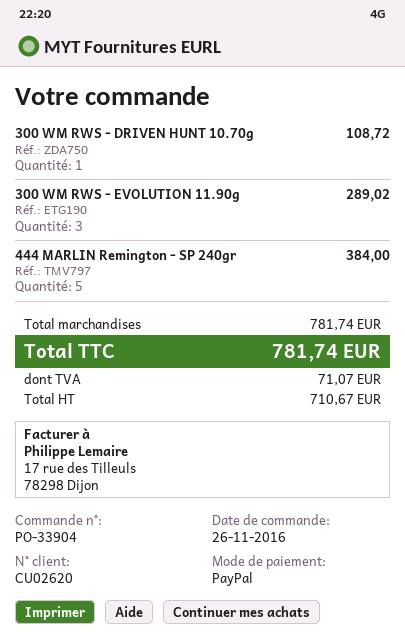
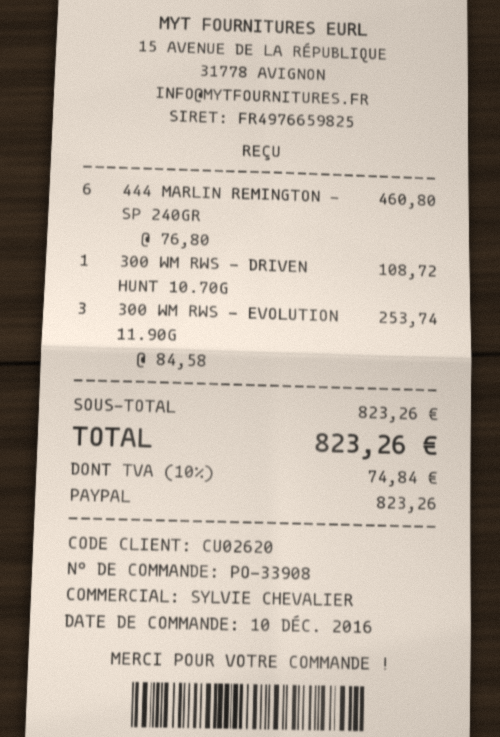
order number: PO-33904 -> PO-33908
order date: 2016-11-26 -> 2016-12-10
300 WM RWS - EVOLUTION 11.90g: 3 for 289.02 -> 3 for 253.74
444 MARLIN Remington - SP 240gr: 5 for 384.00 -> 6 for 460.80
subtotal: 781.74 -> 823.26
tax: 71.07 -> 74.84
total: 781.74 -> 823.26

